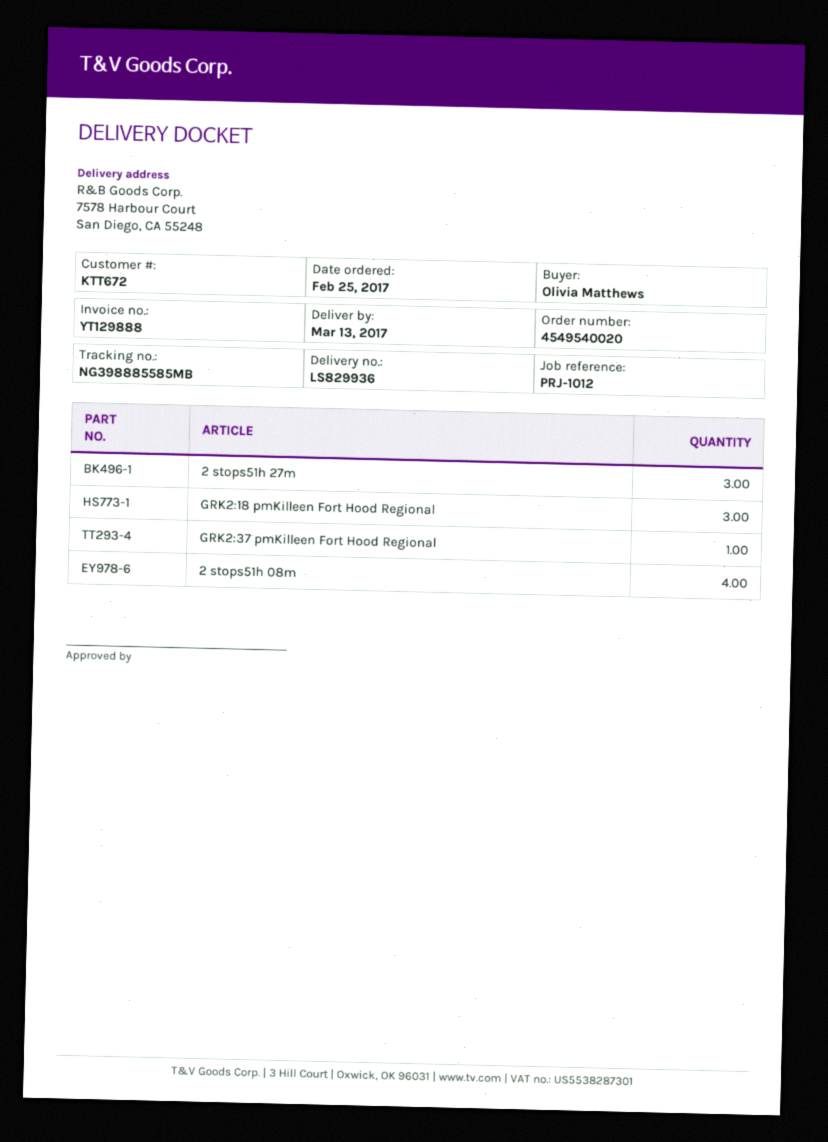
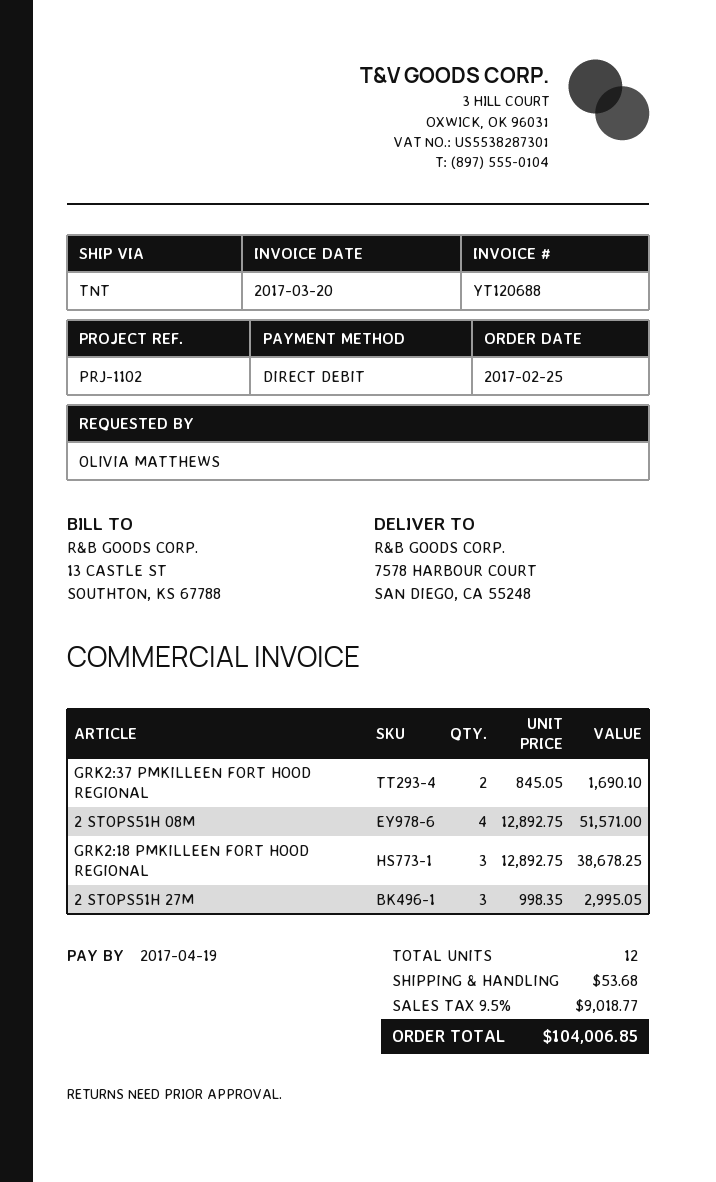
invoice number: YT129888 -> YT120688
reference: PRJ-1012 -> PRJ-1102
GRK2:37 pmKilleen Fort Hood Regional: 1 -> 2

